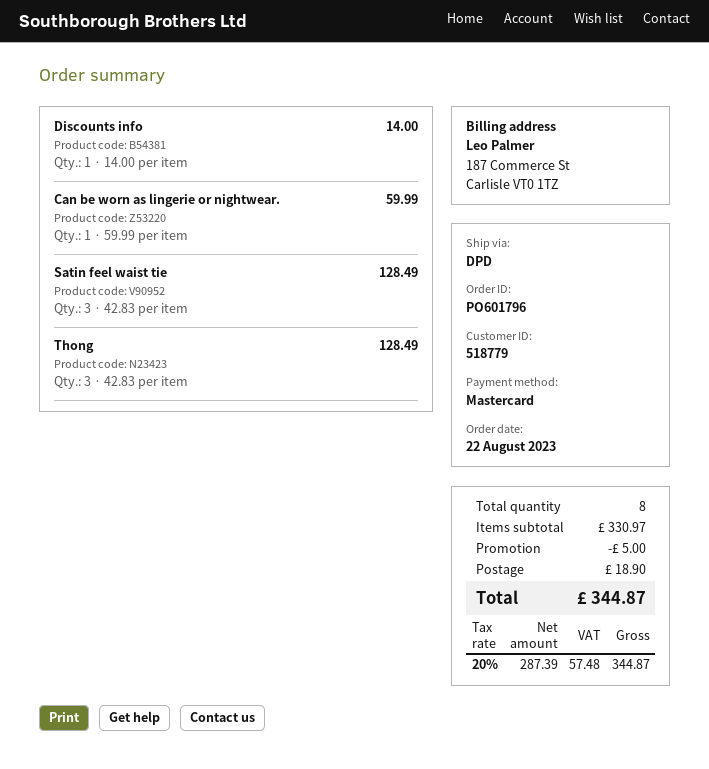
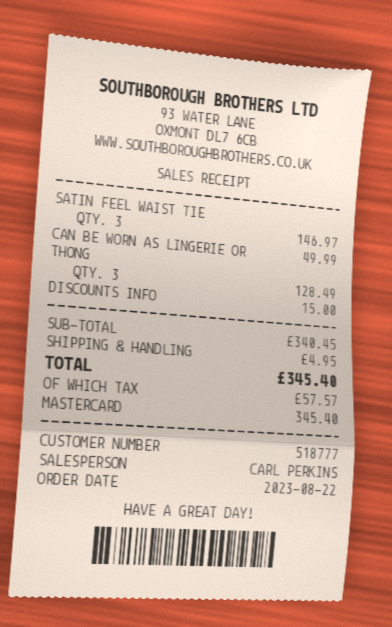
customer number: 518779 -> 518777
Discounts info: 1 for 14.00 -> 1 for 15.00
Can be worn as lingerie or nightwear.: 1 for 59.99 -> 1 for 49.99
Satin feel waist tie: 3 for 128.49 -> 3 for 146.97
subtotal: 330.97 -> 340.45
discount: 5.00 -> none
shipping: 18.90 -> 4.95
tax: 57.48 -> 57.57
total: 344.87 -> 345.40

